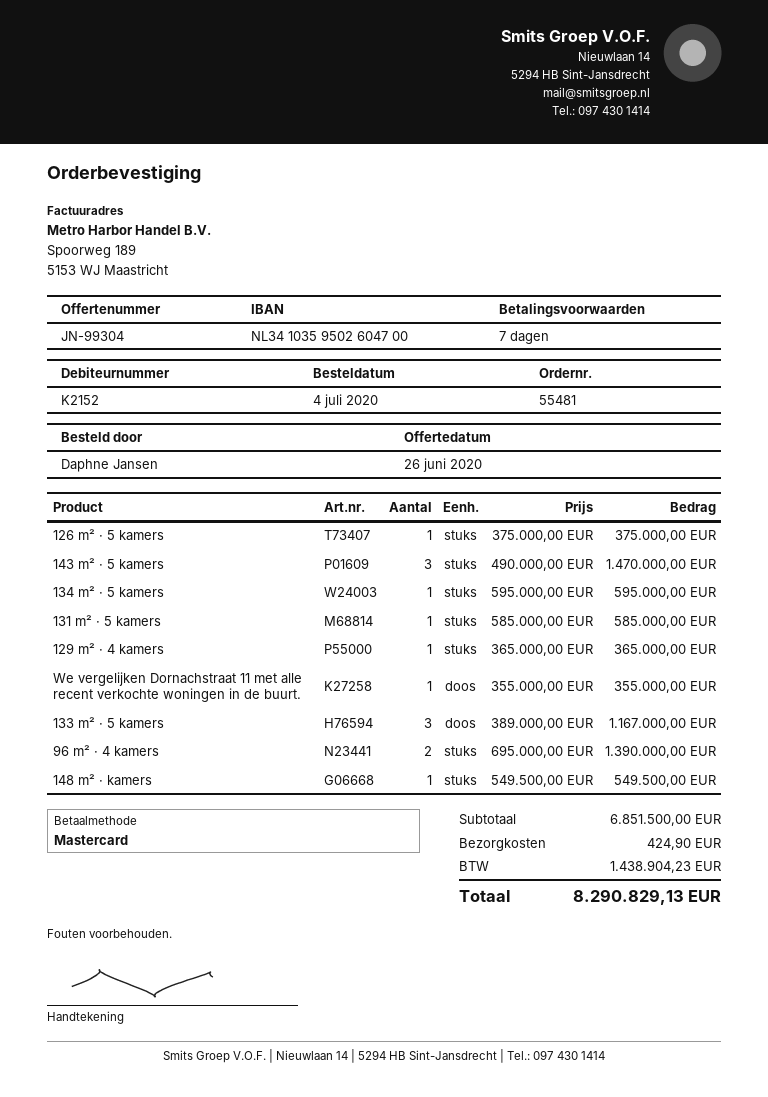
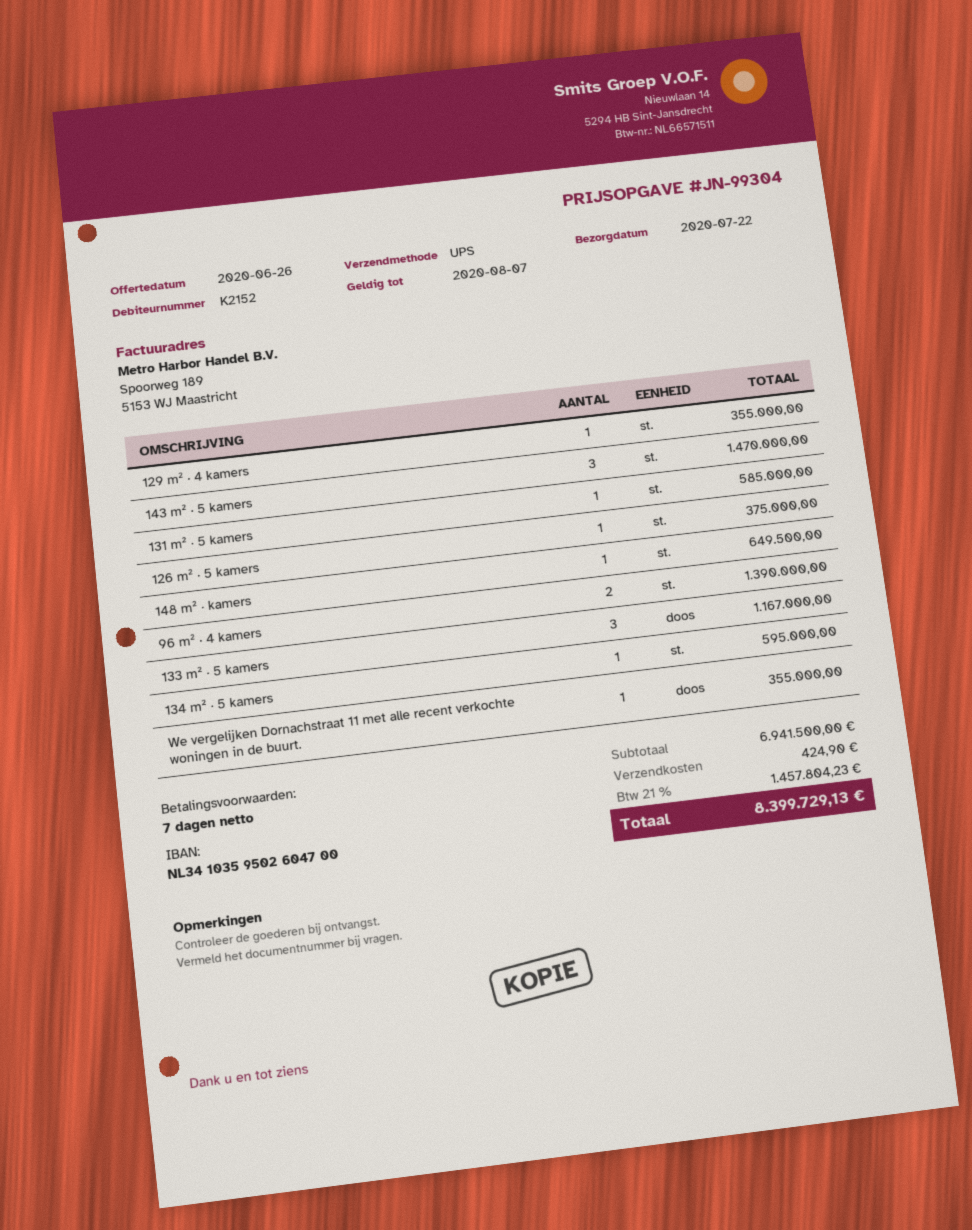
129 m² · 4 kamers: 1 for 365000.00 -> 1 for 355000.00
148 m² · kamers: 1 for 549500.00 -> 1 for 649500.00
subtotal: 6851500.00 -> 6941500.00
tax: 1438904.23 -> 1457804.23
total: 8290829.13 -> 8399729.13

